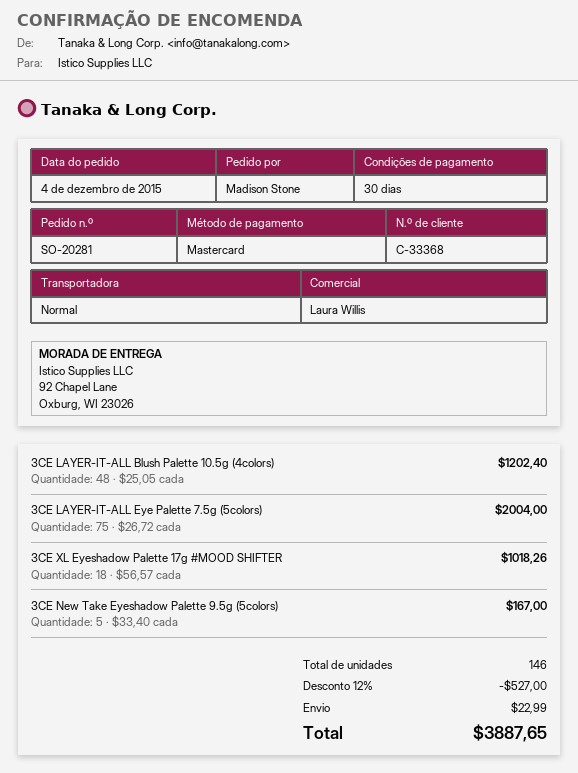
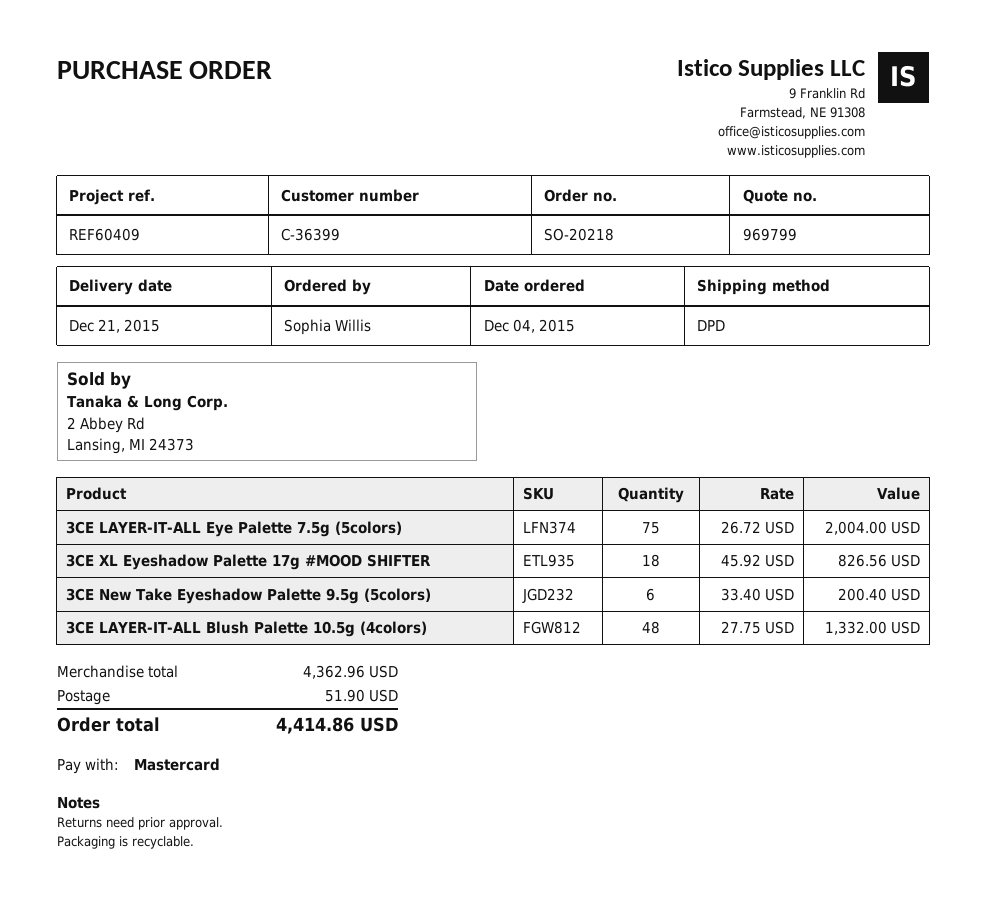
order number: SO-20281 -> SO-20218
customer number: C-33368 -> C-36399
ordered by: Madison Stone -> Sophia Willis
shipping method: standard -> DPD
3CE LAYER-IT-ALL Blush Palette 10.5g (4colors): 48 x 25.05 = 1202.40 -> 48 x 27.75 = 1332.00
3CE XL Eyeshadow Palette 17g #MOOD SHIFTER: 18 x 56.57 = 1018.26 -> 18 x 45.92 = 826.56
3CE New Take Eyeshadow Palette 9.5g (5colors): 5 x 33.40 = 167.00 -> 6 x 33.40 = 200.40
discount: 12% = 527.00 -> none
shipping: 22.99 -> 51.90
total: 3887.65 -> 4414.86

